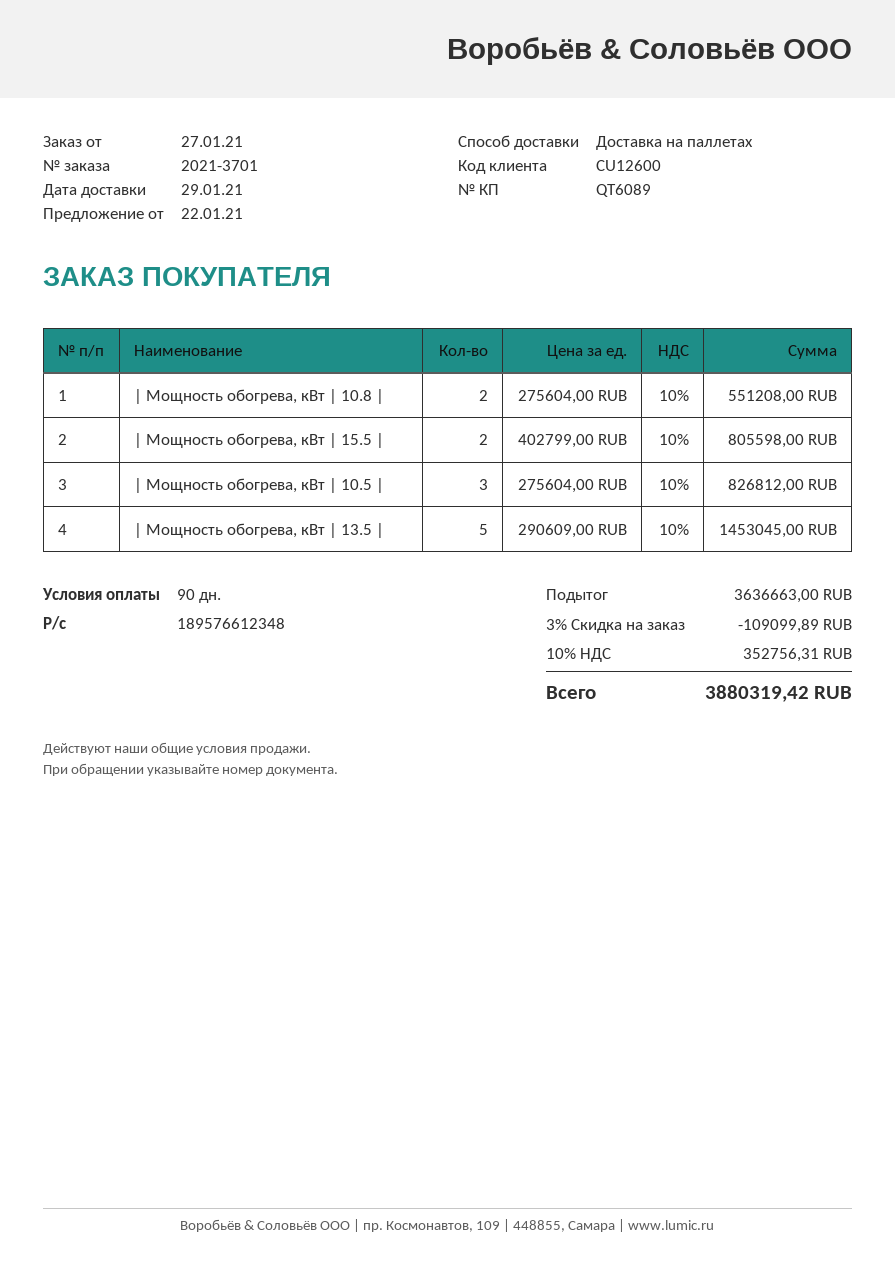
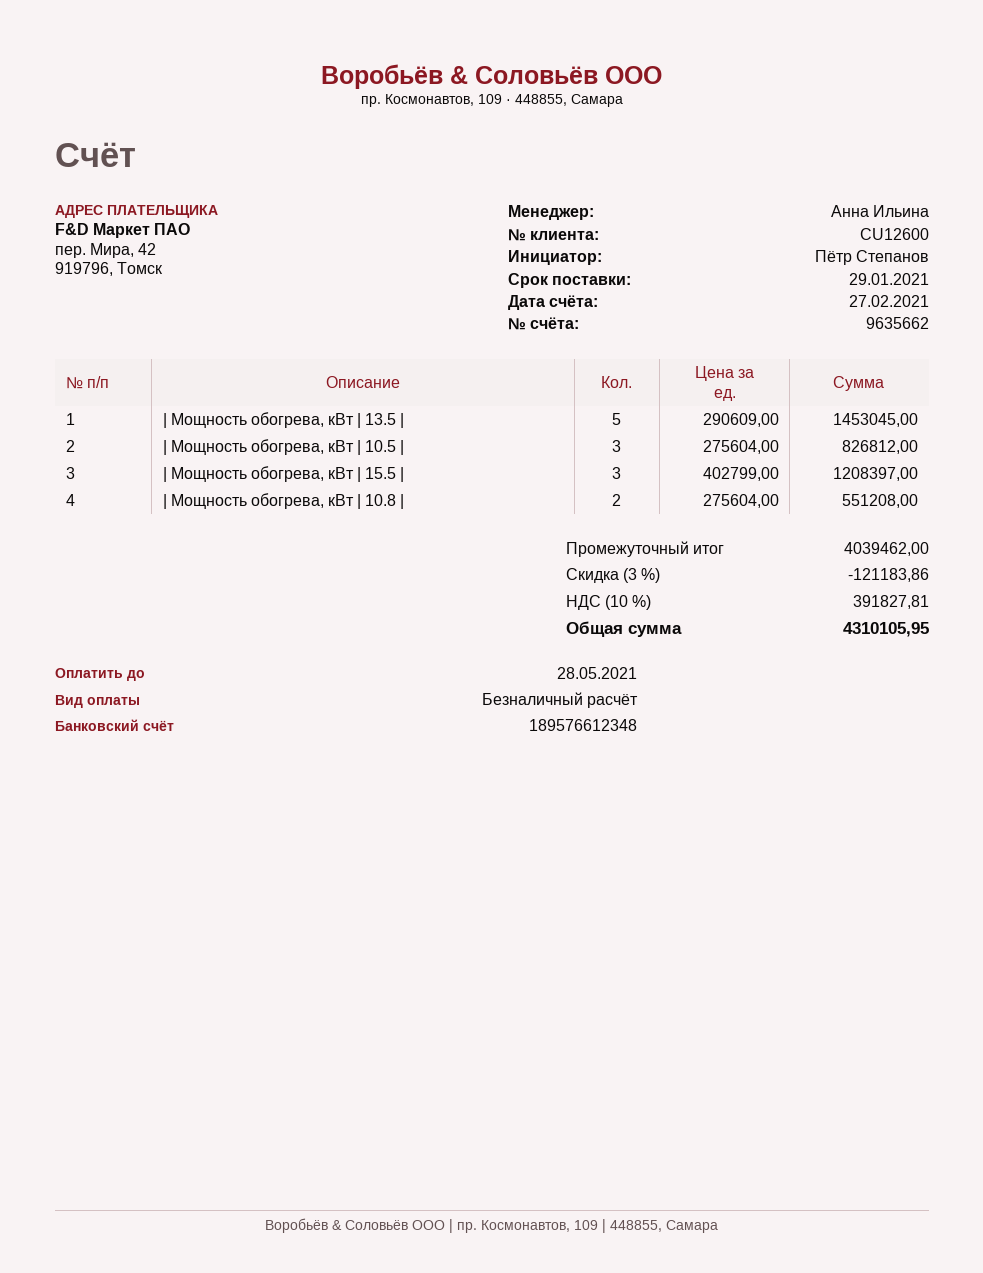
| Мощность обогрева, кВт | 15.5 |: 2 x 402799.00 = 805598.00 -> 3 x 402799.00 = 1208397.00
subtotal: 3636663.00 -> 4039462.00
discount: 3% = 109099.89 -> 3% = 121183.86
tax: 10% = 352756.31 -> 10% = 391827.81
total: 3880319.42 -> 4310105.95

